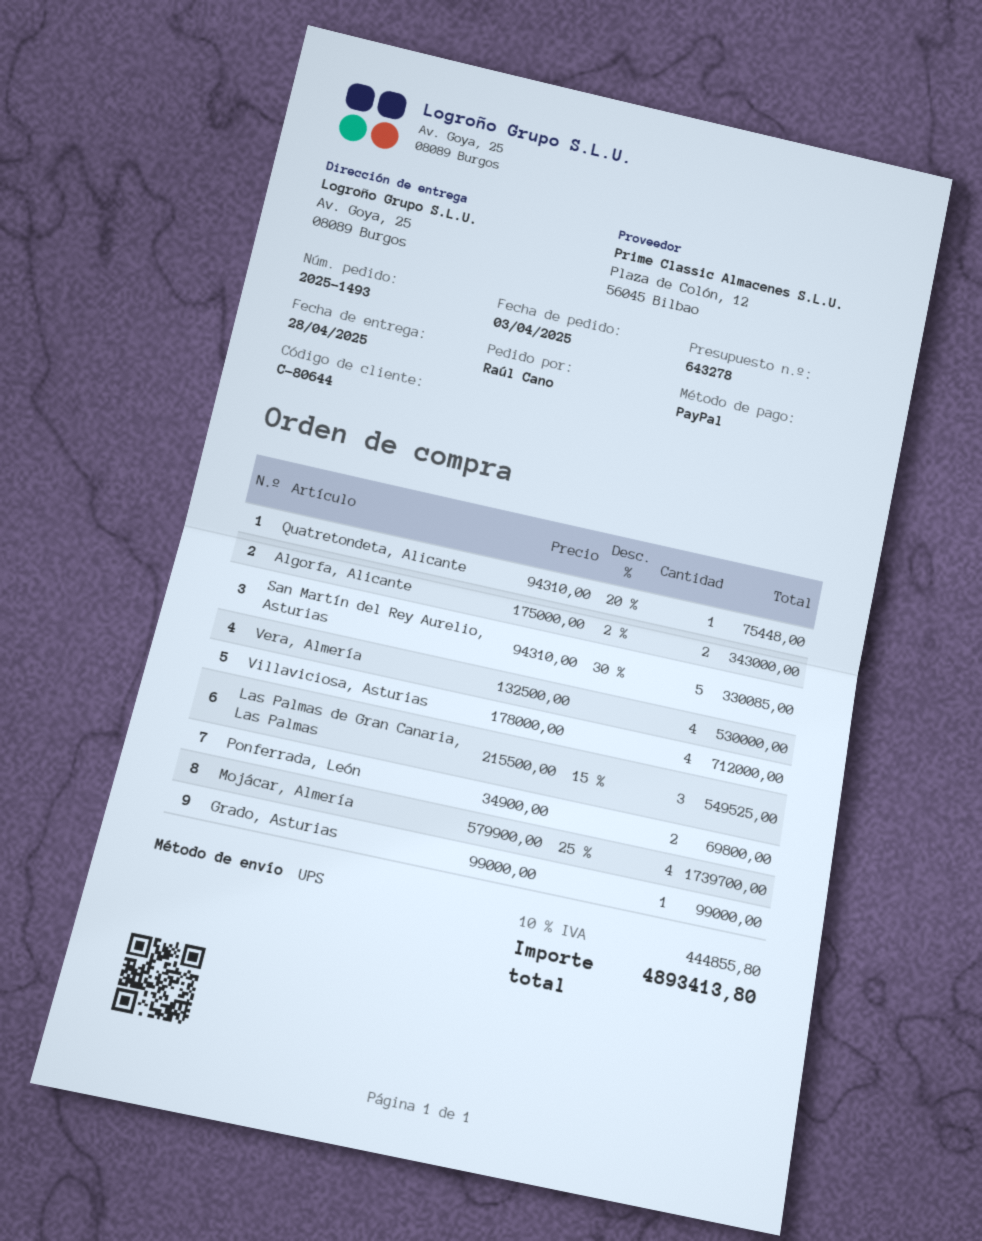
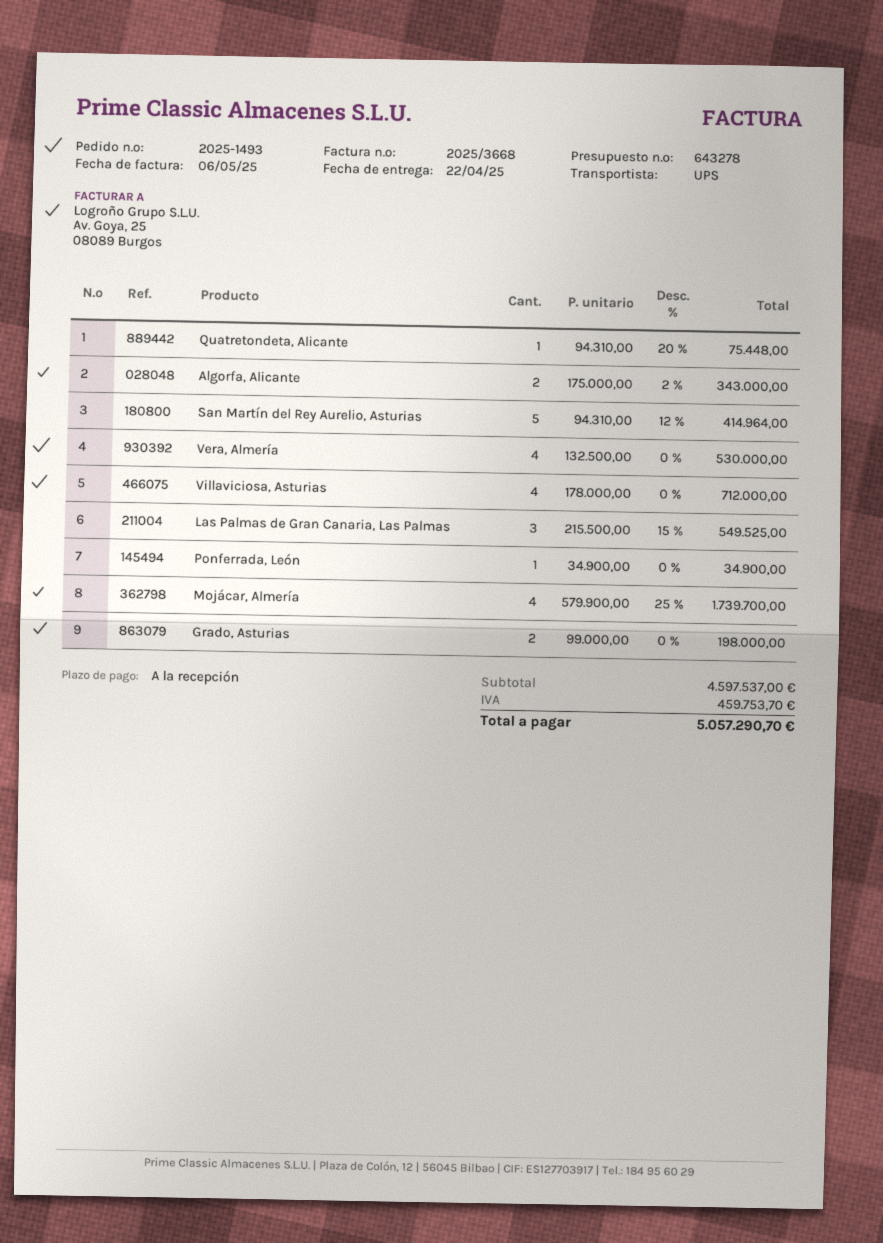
delivery date: 2025-04-28 -> 2025-04-22
San Martín del Rey Aurelio, Asturias: 5 x 94310.00 - 30% = 330085.00 -> 5 x 94310.00 - 12% = 414964.00
Ponferrada, León: 2 x 34900.00 = 69800.00 -> 1 x 34900.00 = 34900.00
Grado, Asturias: 1 x 99000.00 = 99000.00 -> 2 x 99000.00 = 198000.00
tax: 444855.80 -> 459753.70
total: 4893413.80 -> 5057290.70

